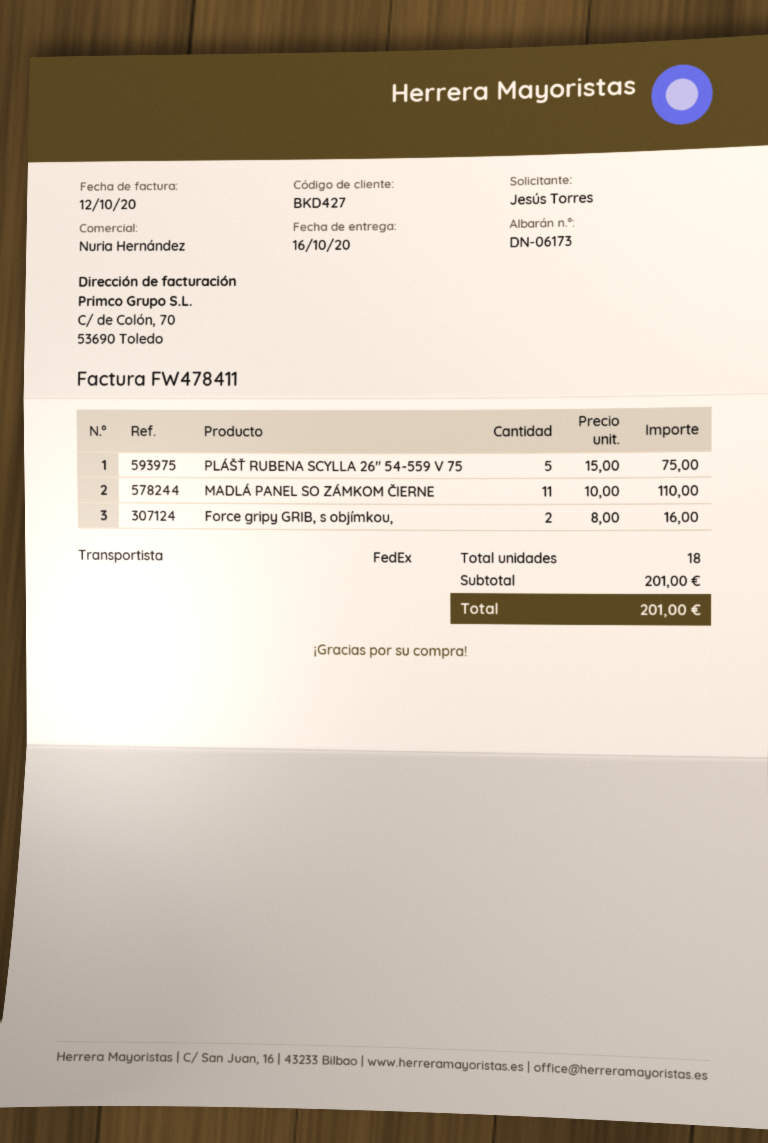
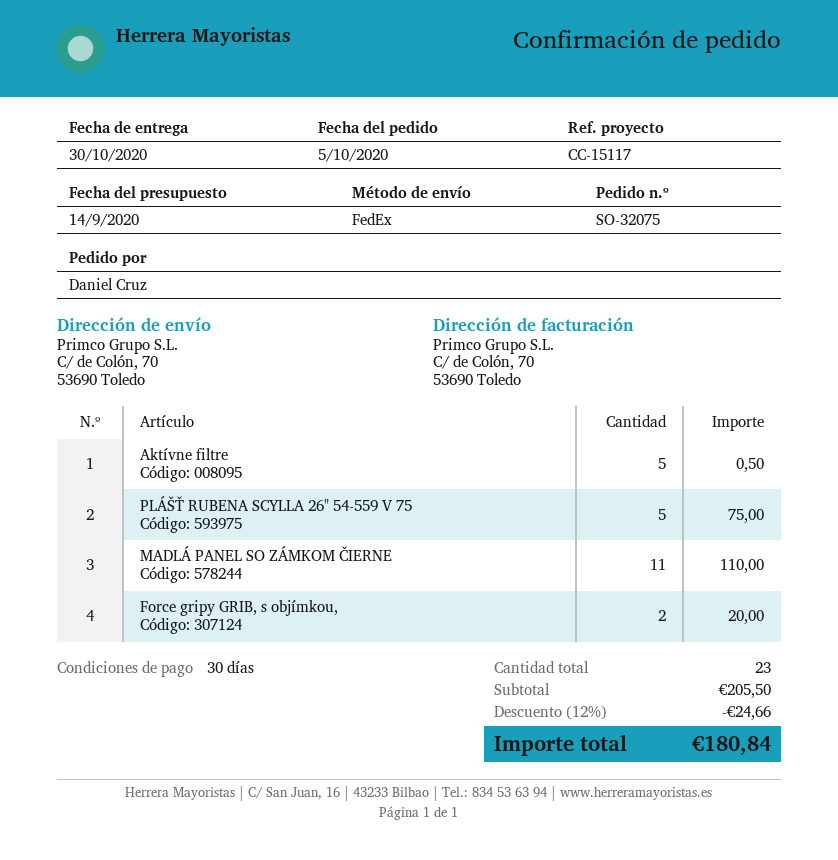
delivery date: 2020-10-16 -> 2020-10-30
ordered by: Jesús Torres -> Daniel Cruz
Force gripy GRIB, s objímkou,: 2 for 16.00 -> 2 for 20.00
Aktívne filtre: none -> 5 for 0.50
total quantity: 18 -> 23
subtotal: 201.00 -> 205.50
discount: none -> 12% = 24.66
total: 201.00 -> 180.84

